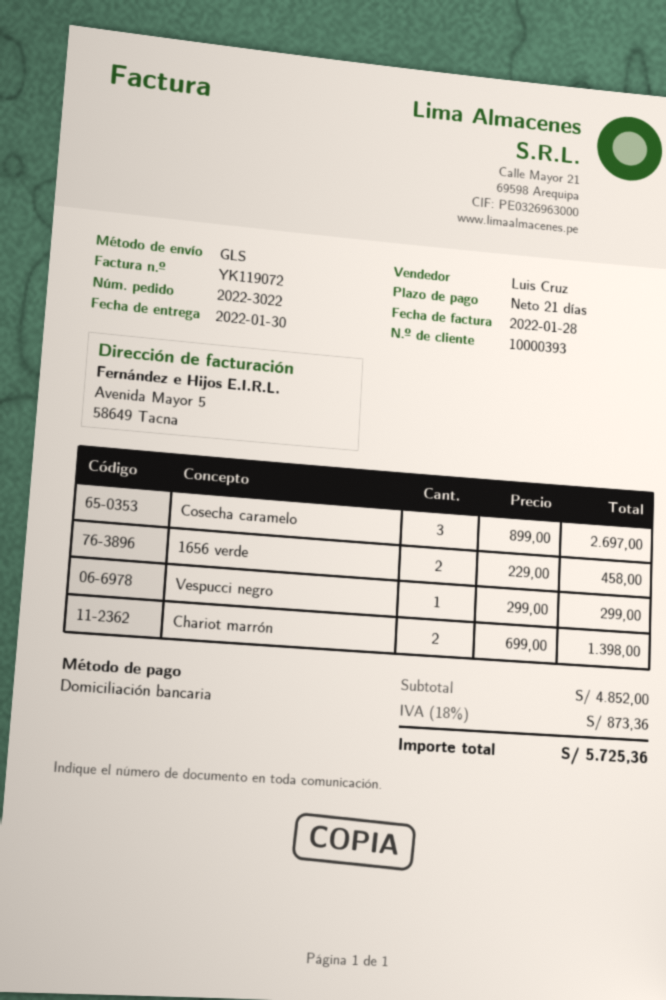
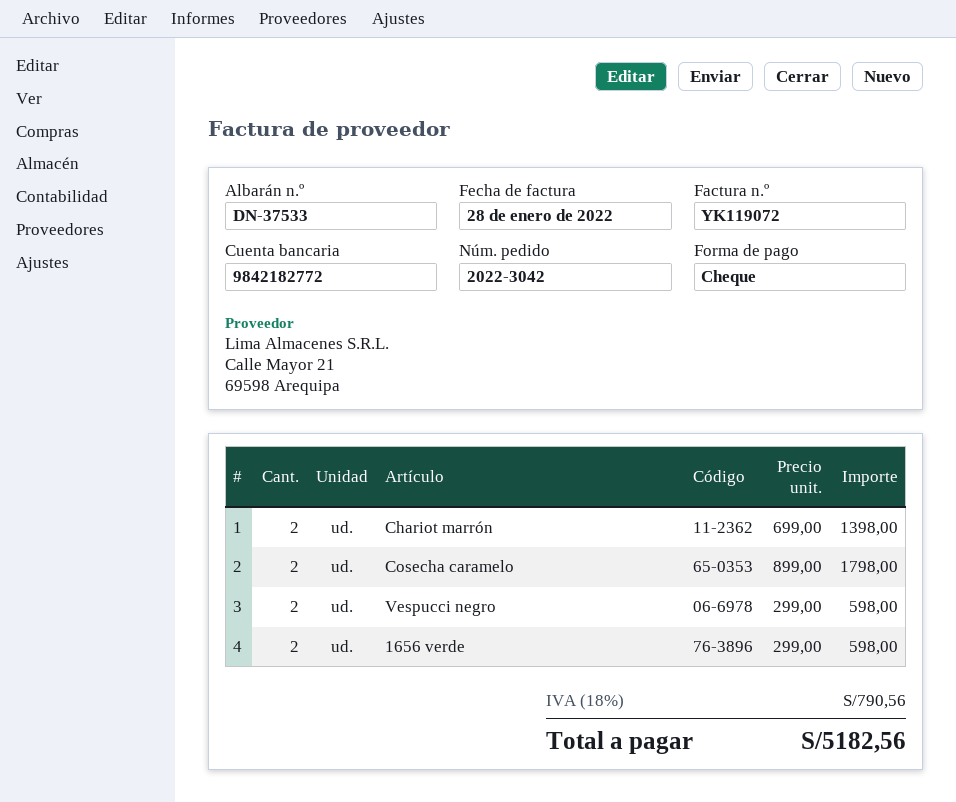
order number: 2022-3022 -> 2022-3042
payment method: direct debit -> cheque
Cosecha caramelo: 3 x 899.00 = 2697.00 -> 2 x 899.00 = 1798.00
1656 verde: 2 x 229.00 = 458.00 -> 2 x 299.00 = 598.00
Vespucci negro: 1 x 299.00 = 299.00 -> 2 x 299.00 = 598.00
tax: 18% = 873.36 -> 18% = 790.56
total: 5725.36 -> 5182.56

